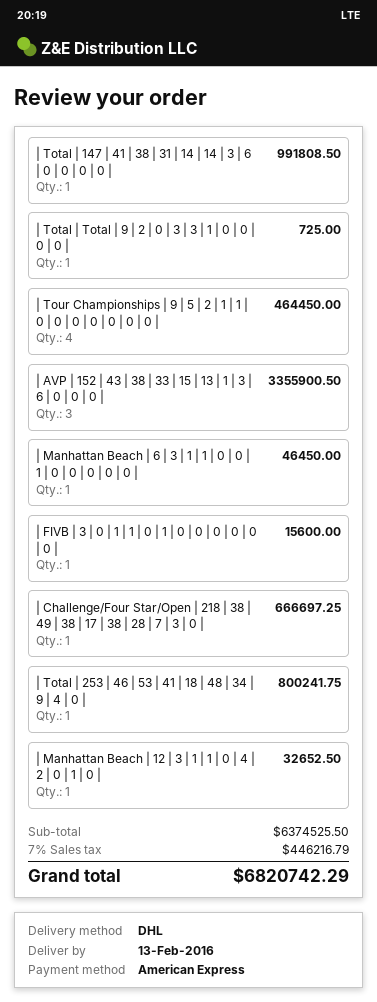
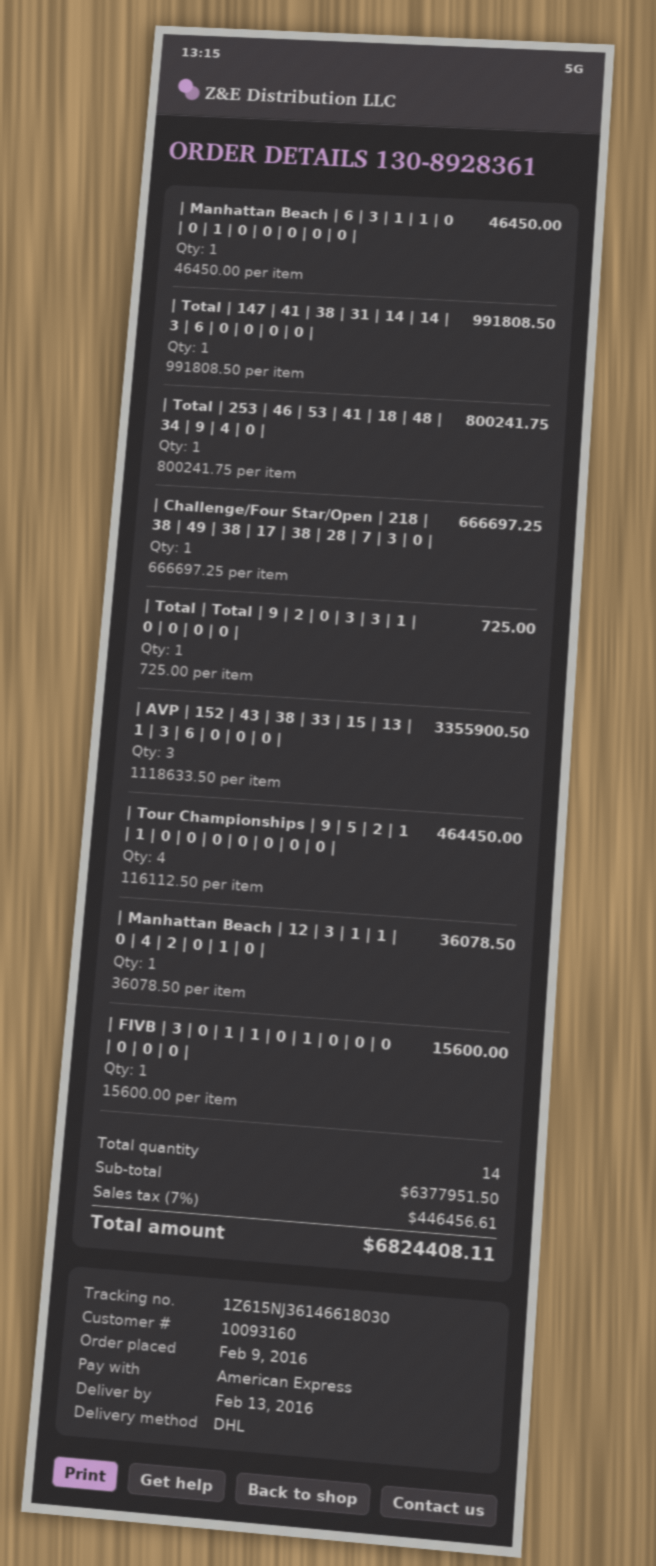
| Manhattan Beach | 12 | 3 | 1 | 1 | 0 | 4 | 2 | 0 | 1 | 0 |: 1 for 32652.50 -> 1 for 36078.50
subtotal: 6374525.50 -> 6377951.50
tax: 7% = 446216.79 -> 7% = 446456.61
total: 6820742.29 -> 6824408.11

